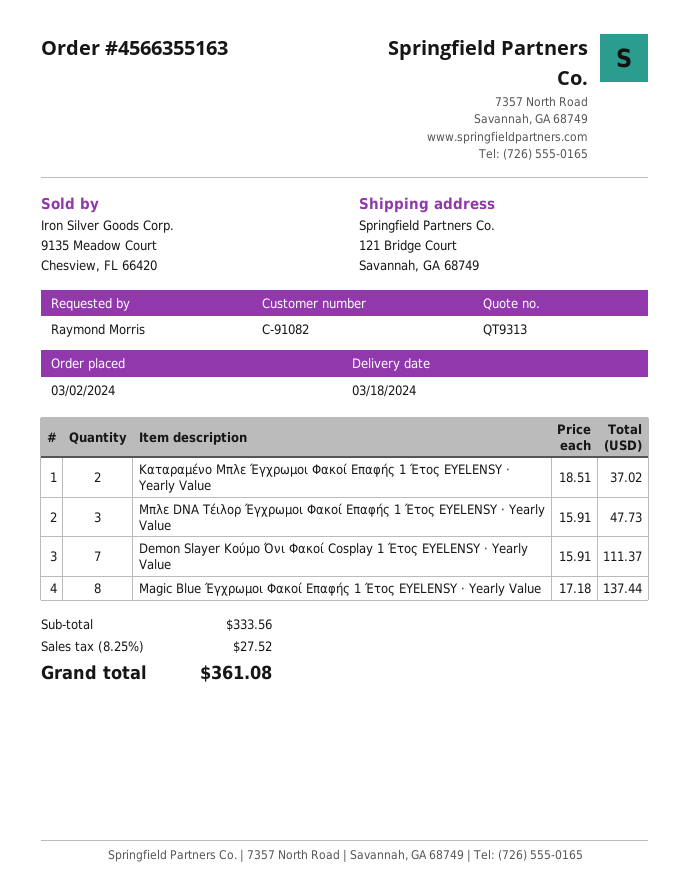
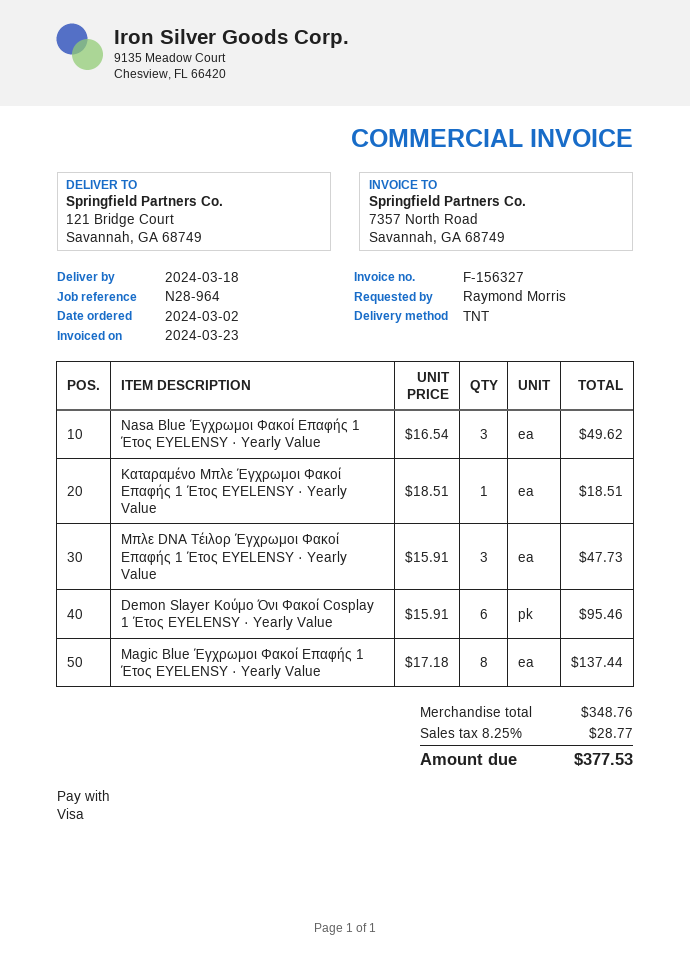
Καταραμένο Μπλε Έγχρωμοι Φακοί Επαφής 1 Έτος EYELENSY · Yearly Value: 2 x 18.51 = 37.02 -> 1 x 18.51 = 18.51
Demon Slayer Κούμο Όνι Φακοί Cosplay 1 Έτος EYELENSY · Yearly Value: 7 x 15.91 = 111.37 -> 6 x 15.91 = 95.46
Nasa Blue Έγχρωμοι Φακοί Επαφής 1 Έτος EYELENSY · Yearly Value: none -> 3 x 16.54 = 49.62
subtotal: 333.56 -> 348.76
tax: 8.25% = 27.52 -> 8.25% = 28.77
total: 361.08 -> 377.53

